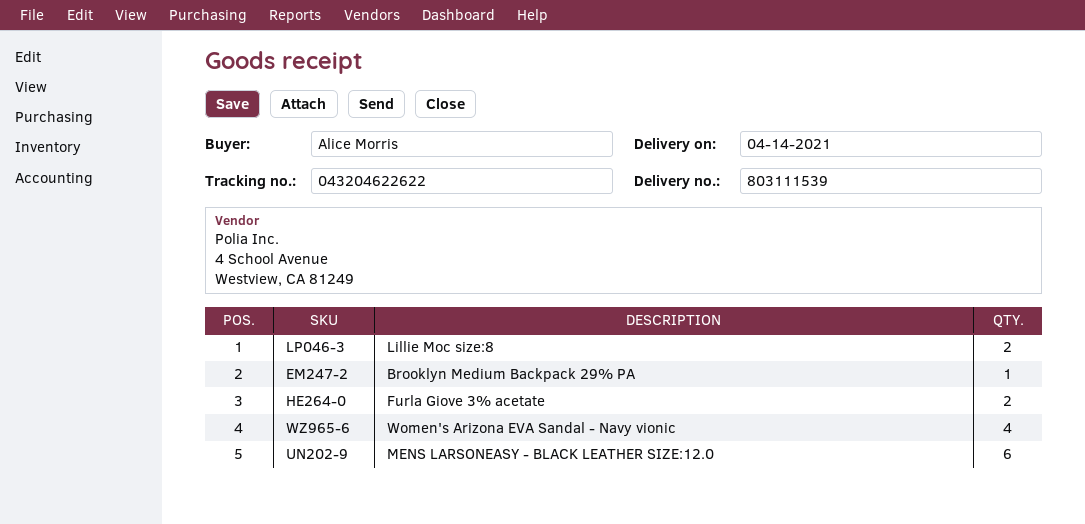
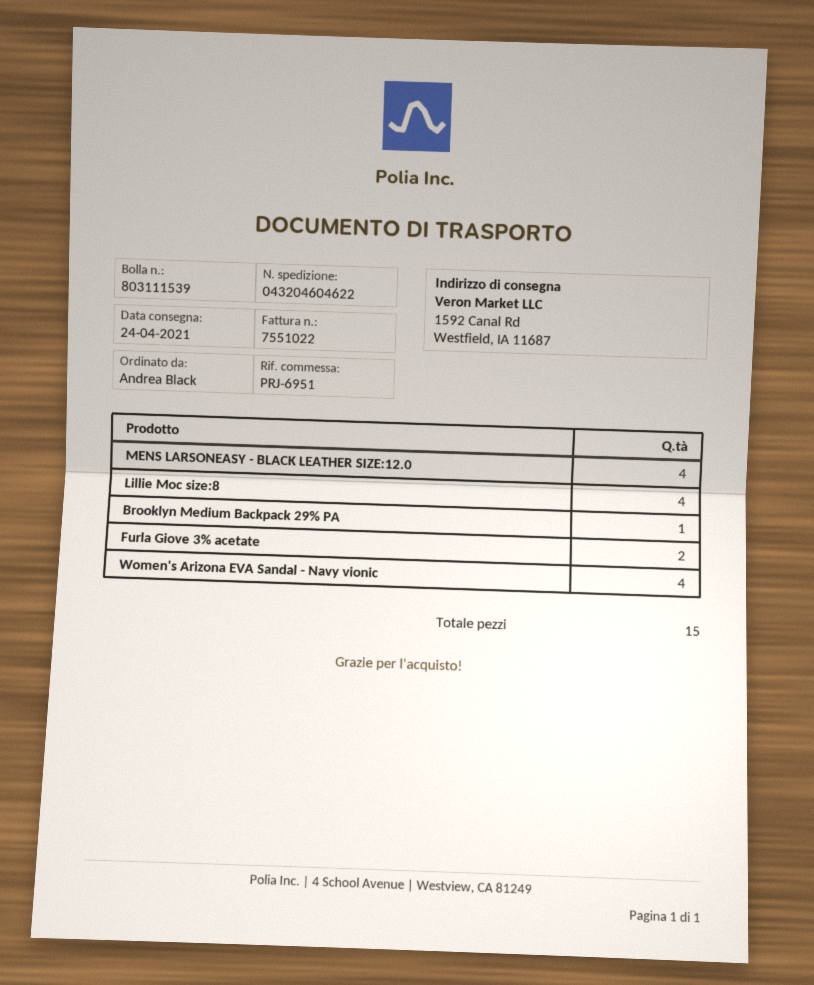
delivery date: 2021-04-14 -> 2021-04-24
ordered by: Alice Morris -> Andrea Black
tracking number: 043204622622 -> 043204604622
Lillie Moc size:8: 2 -> 4
MENS LARSONEASY - BLACK LEATHER SIZE:12.0: 6 -> 4

